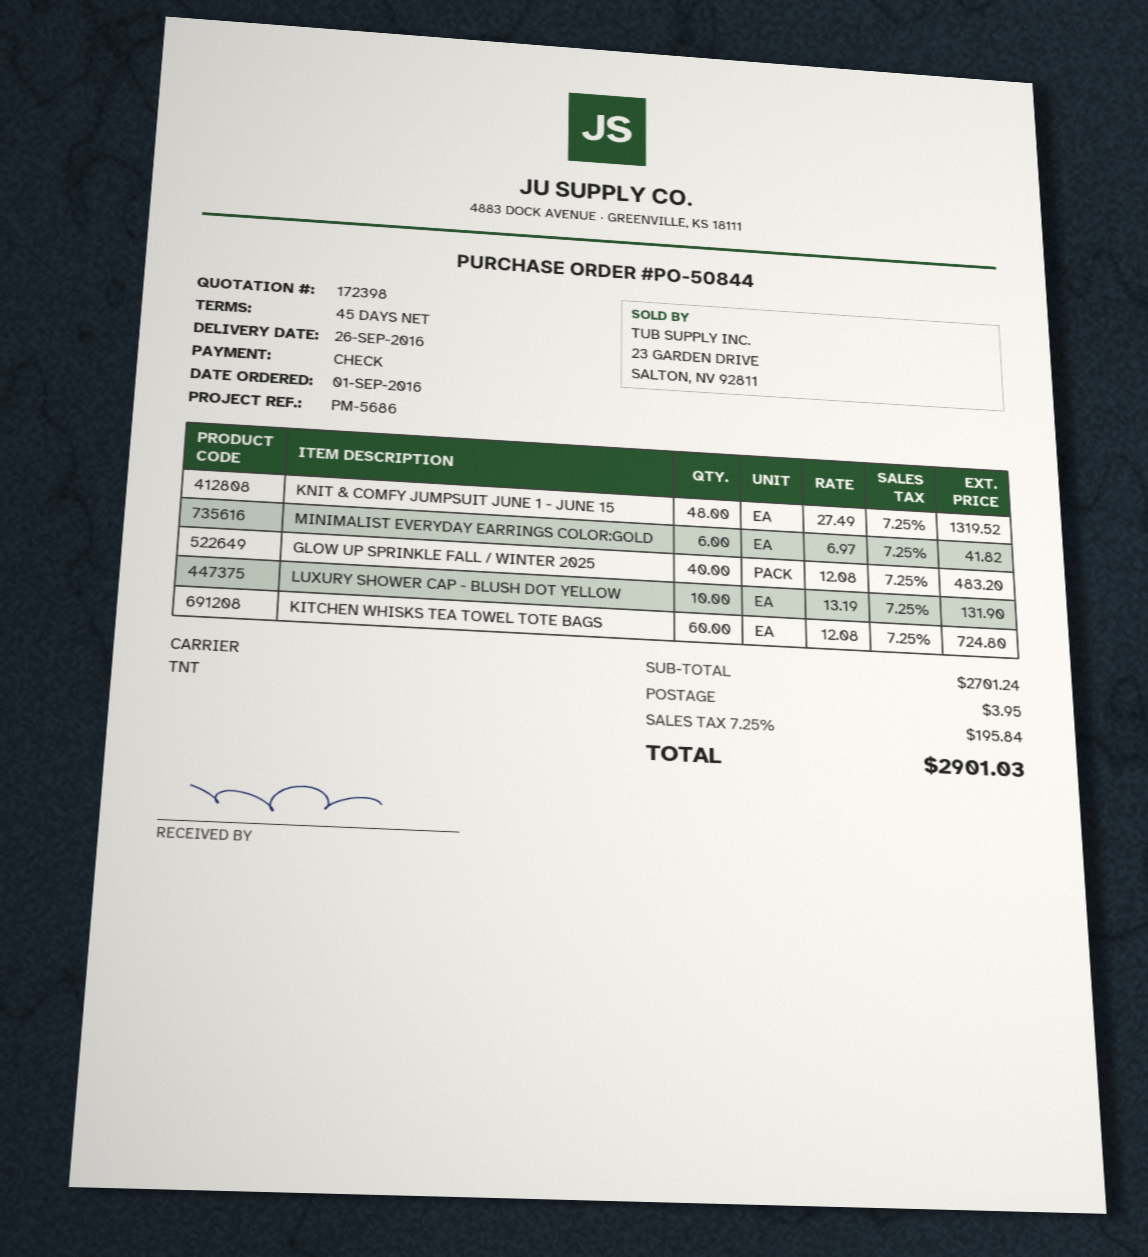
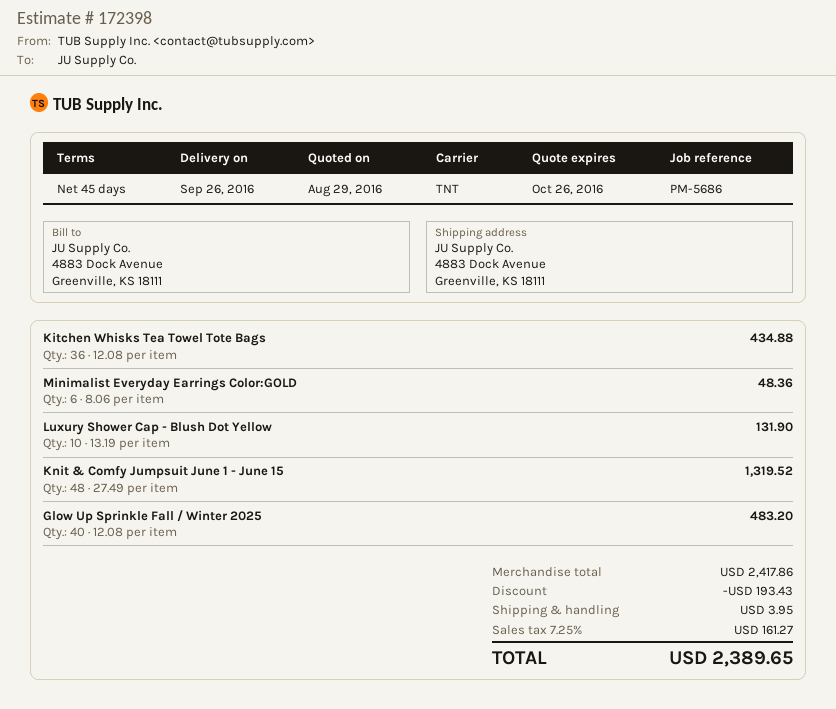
MINIMALIST EVERYDAY EARRINGS COLOR:GOLD: 6 x 6.97 = 41.82 -> 6 x 8.06 = 48.36
KITCHEN WHISKS TEA TOWEL TOTE BAGS: 60 x 12.08 = 724.80 -> 36 x 12.08 = 434.88
subtotal: 2701.24 -> 2417.86
discount: none -> 193.43
tax: 7.25% = 195.84 -> 7.25% = 161.27
total: 2901.03 -> 2389.65

